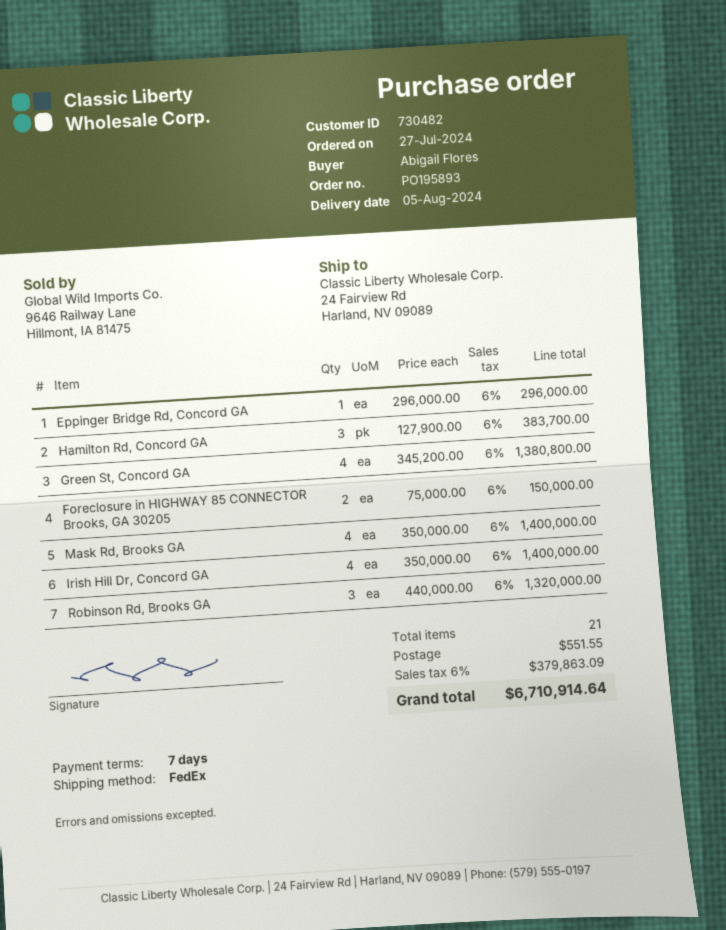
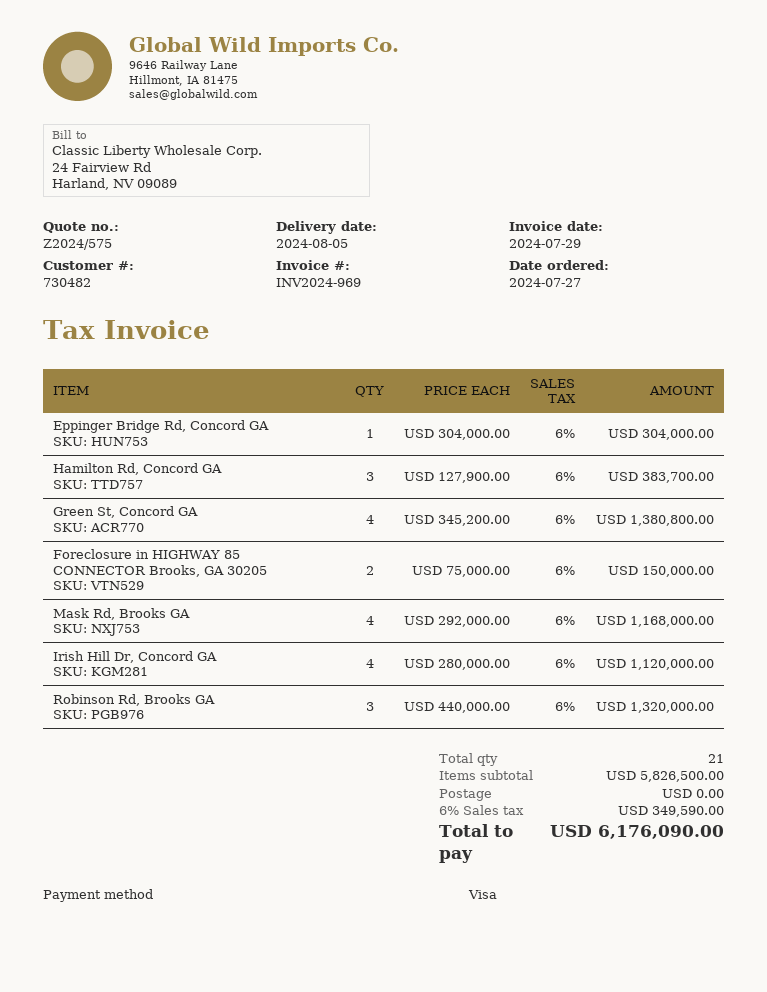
Eppinger Bridge Rd, Concord GA: 1 x 296000.00 = 296000.00 -> 1 x 304000.00 = 304000.00
Mask Rd, Brooks GA: 4 x 350000.00 = 1400000.00 -> 4 x 292000.00 = 1168000.00
Irish Hill Dr, Concord GA: 4 x 350000.00 = 1400000.00 -> 4 x 280000.00 = 1120000.00
shipping: 551.55 -> 0.00
tax: 6% = 379863.09 -> 6% = 349590.00
total: 6710914.64 -> 6176090.00

